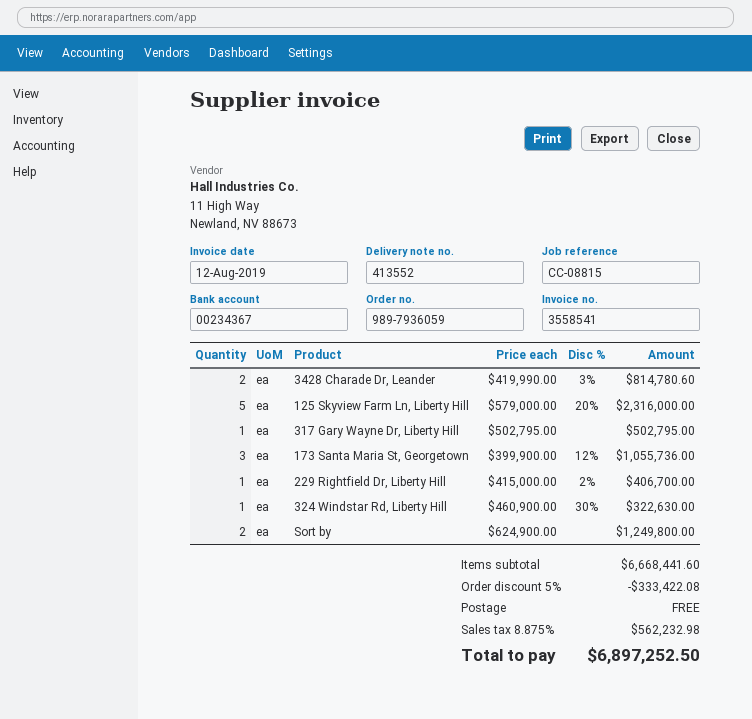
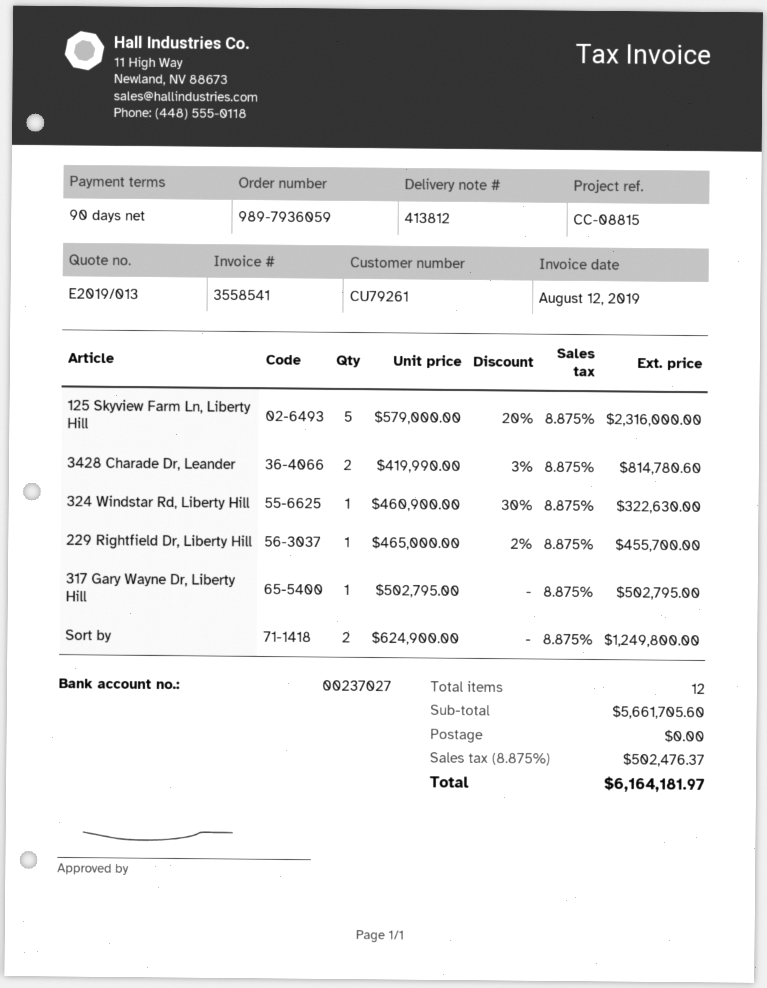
delivery note number: 413552 -> 413812
bank account: 00234367 -> 00237027
173 Santa Maria St, Georgetown: 3 x 399900.00 - 12% = 1055736.00 -> none
229 Rightfield Dr, Liberty Hill: 1 x 415000.00 - 2% = 406700.00 -> 1 x 465000.00 - 2% = 455700.00
subtotal: 6668441.60 -> 5661705.60
discount: 5% = 333422.08 -> none
tax: 8.875% = 562232.98 -> 8.875% = 502476.37
total: 6897252.50 -> 6164181.97

